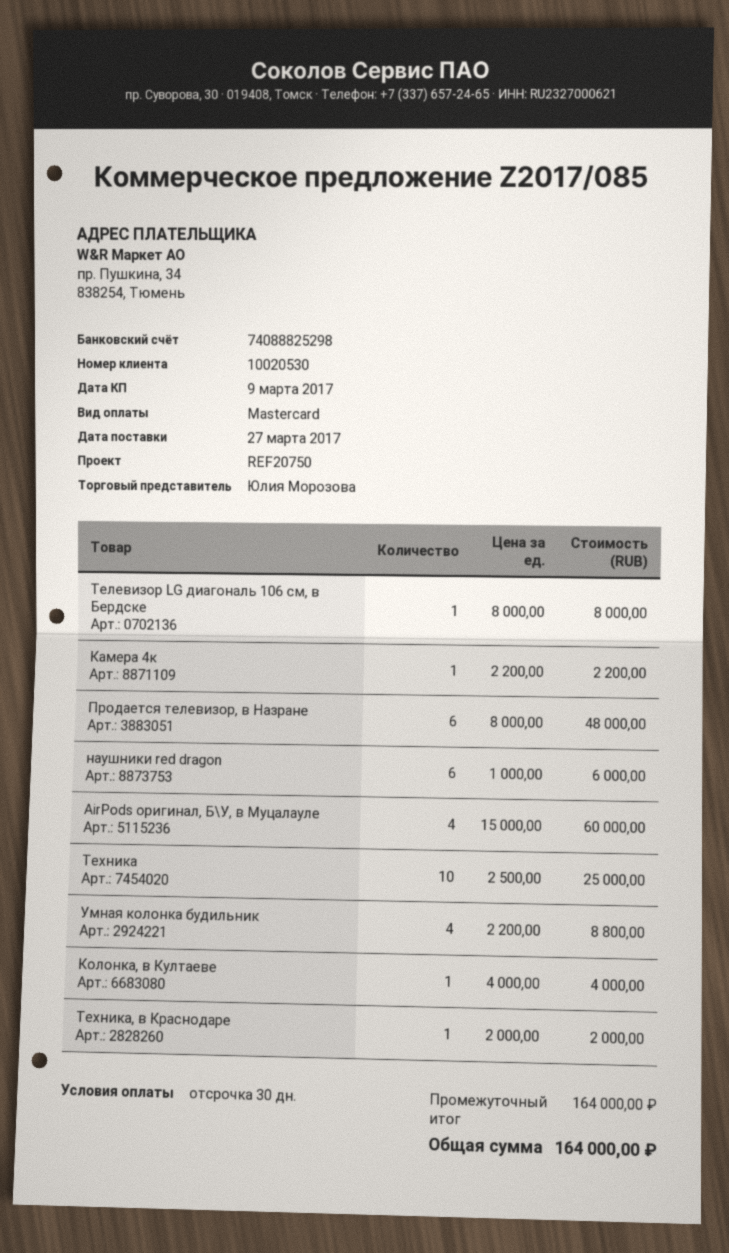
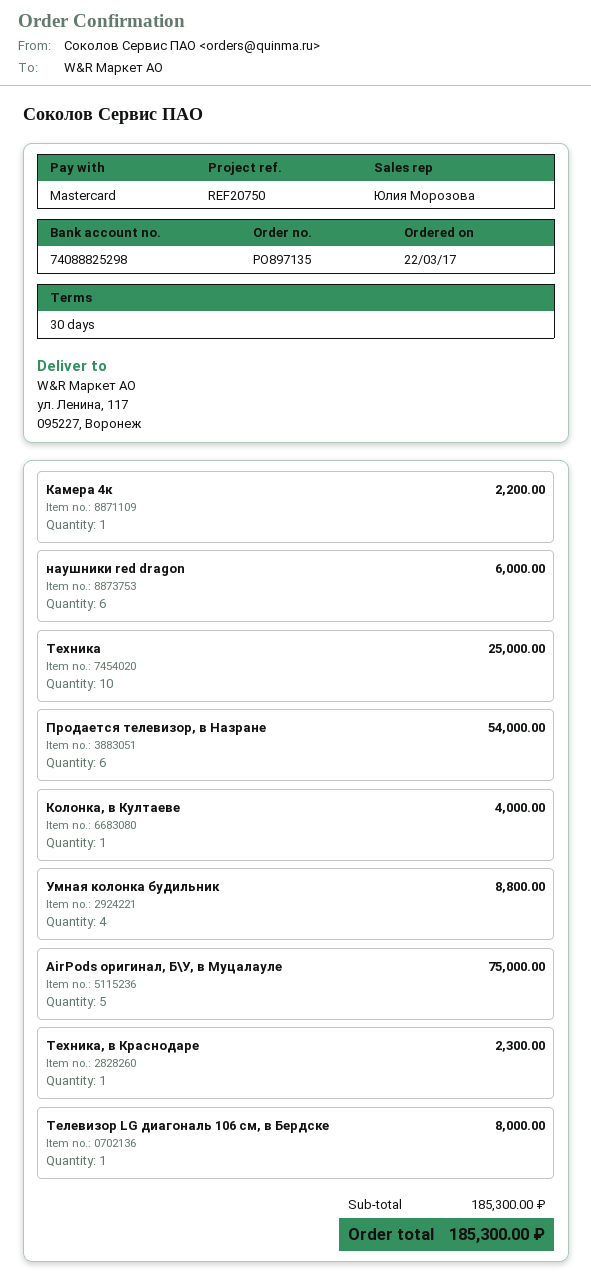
Продается телевизор, в Назране: 6 for 48000.00 -> 6 for 54000.00
AirPods оригинал, Б\У, в Муцалауле: 4 for 60000.00 -> 5 for 75000.00
Техника, в Краснодаре: 1 for 2000.00 -> 1 for 2300.00
subtotal: 164000.00 -> 185300.00
total: 164000.00 -> 185300.00

